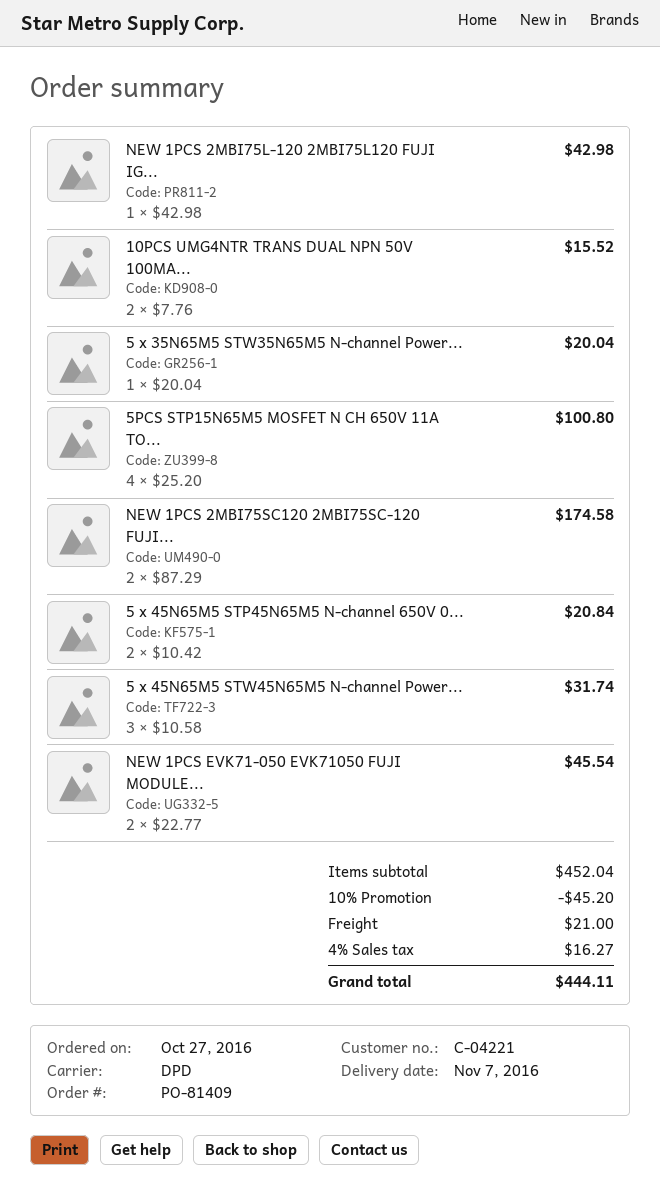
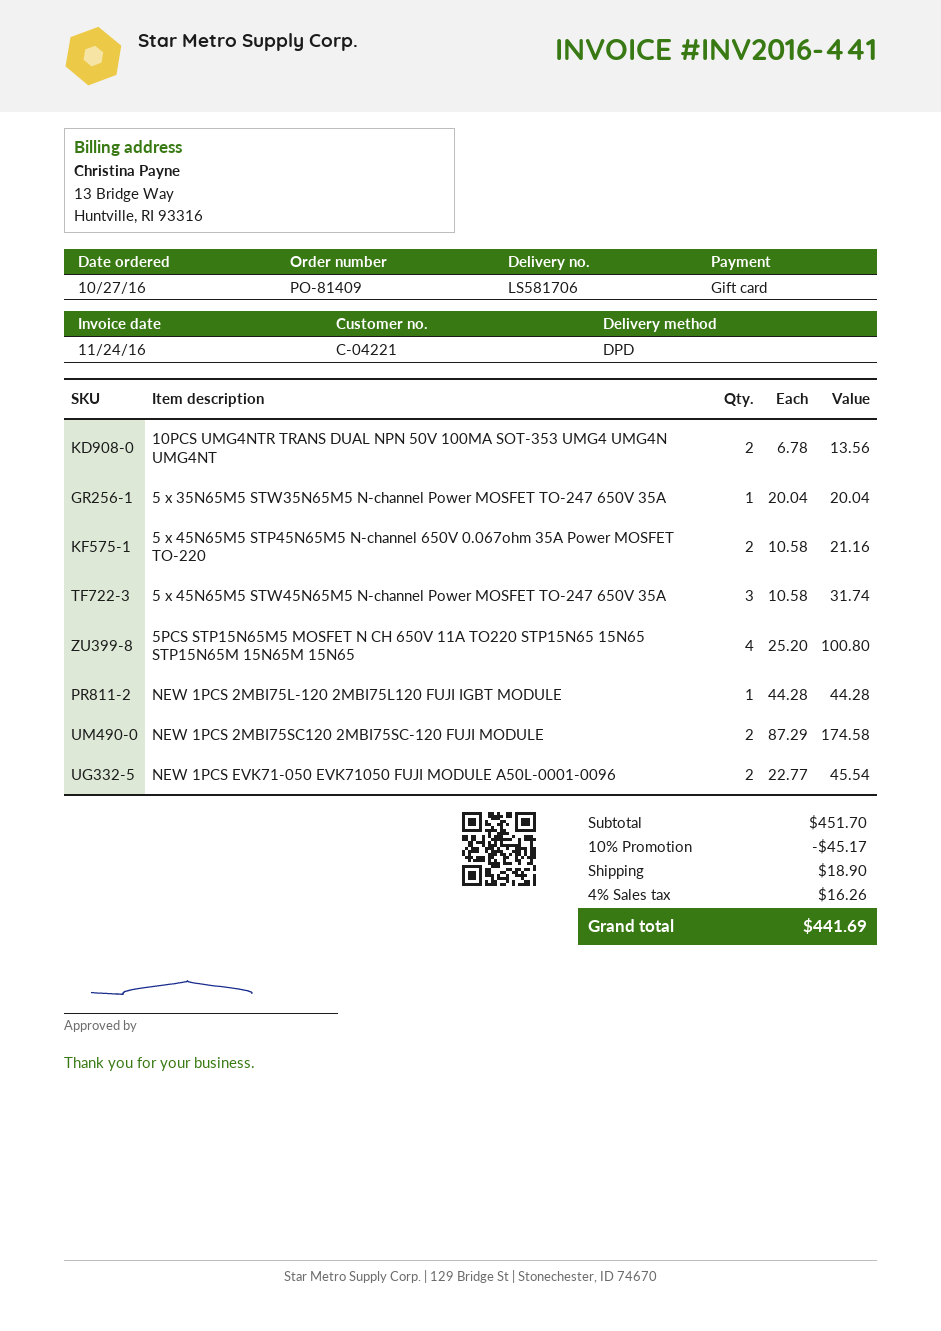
NEW 1PCS 2MBI75L-120 2MBI75L120 FUJI IG...: 1 x 42.98 = 42.98 -> 1 x 44.28 = 44.28
10PCS UMG4NTR TRANS DUAL NPN 50V 100MA...: 2 x 7.76 = 15.52 -> 2 x 6.78 = 13.56
5 x 45N65M5 STP45N65M5 N-channel 650V 0...: 2 x 10.42 = 20.84 -> 2 x 10.58 = 21.16
subtotal: 452.04 -> 451.70
discount: 10% = 45.20 -> 10% = 45.17
shipping: 21.00 -> 18.90
tax: 4% = 16.27 -> 4% = 16.26
total: 444.11 -> 441.69

